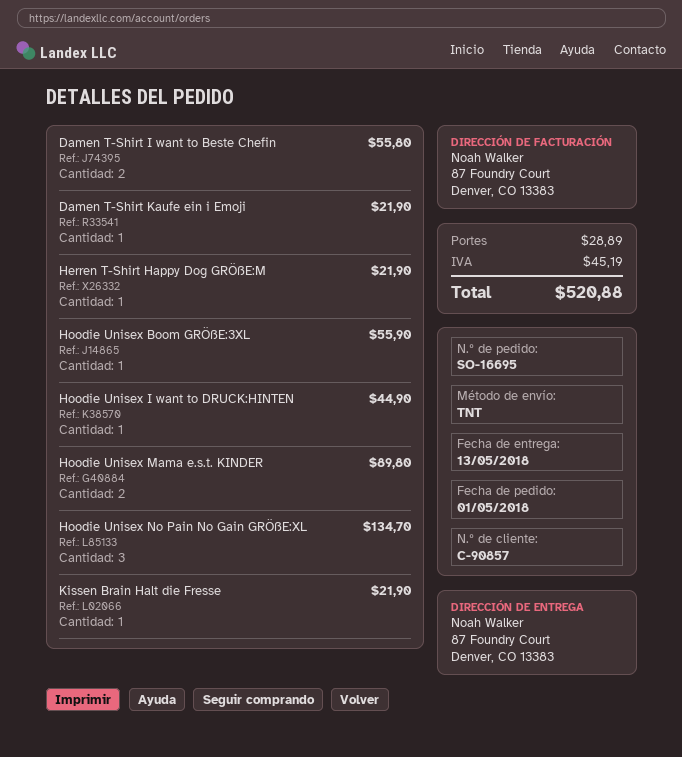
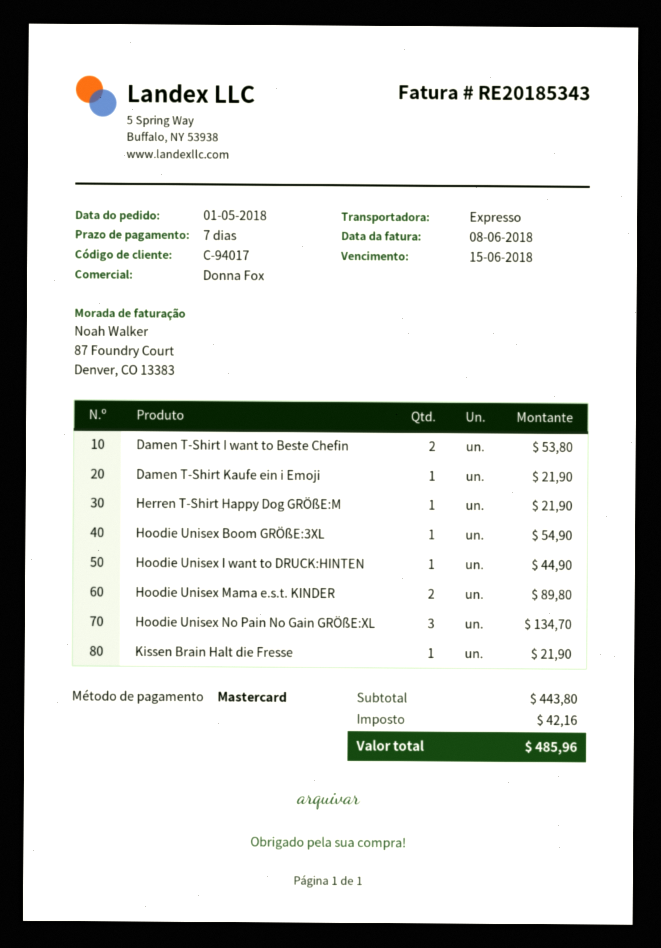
customer number: C-90857 -> C-94017
shipping method: TNT -> express
Damen T-Shirt I want to Beste Chefin: 2 for 55.80 -> 2 for 53.80
Hoodie Unisex Boom GRÖßE:3XL: 1 for 55.90 -> 1 for 54.90
shipping: 28.89 -> none
tax: 45.19 -> 42.16
total: 520.88 -> 485.96

